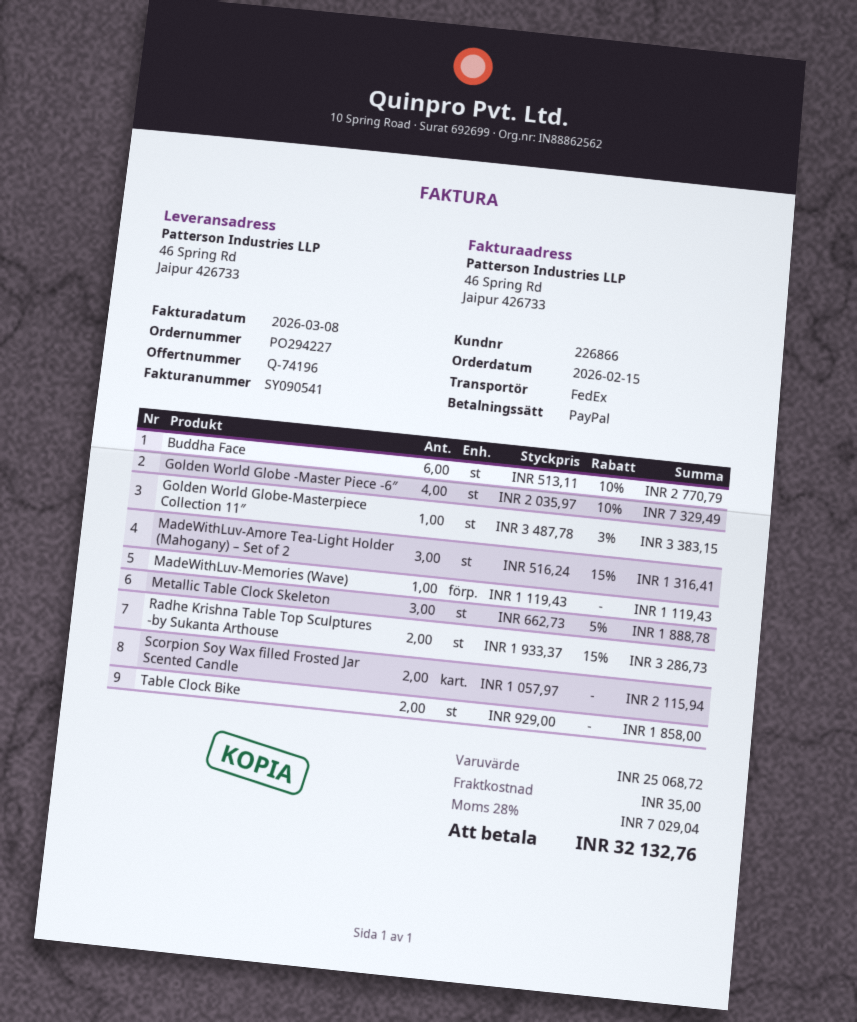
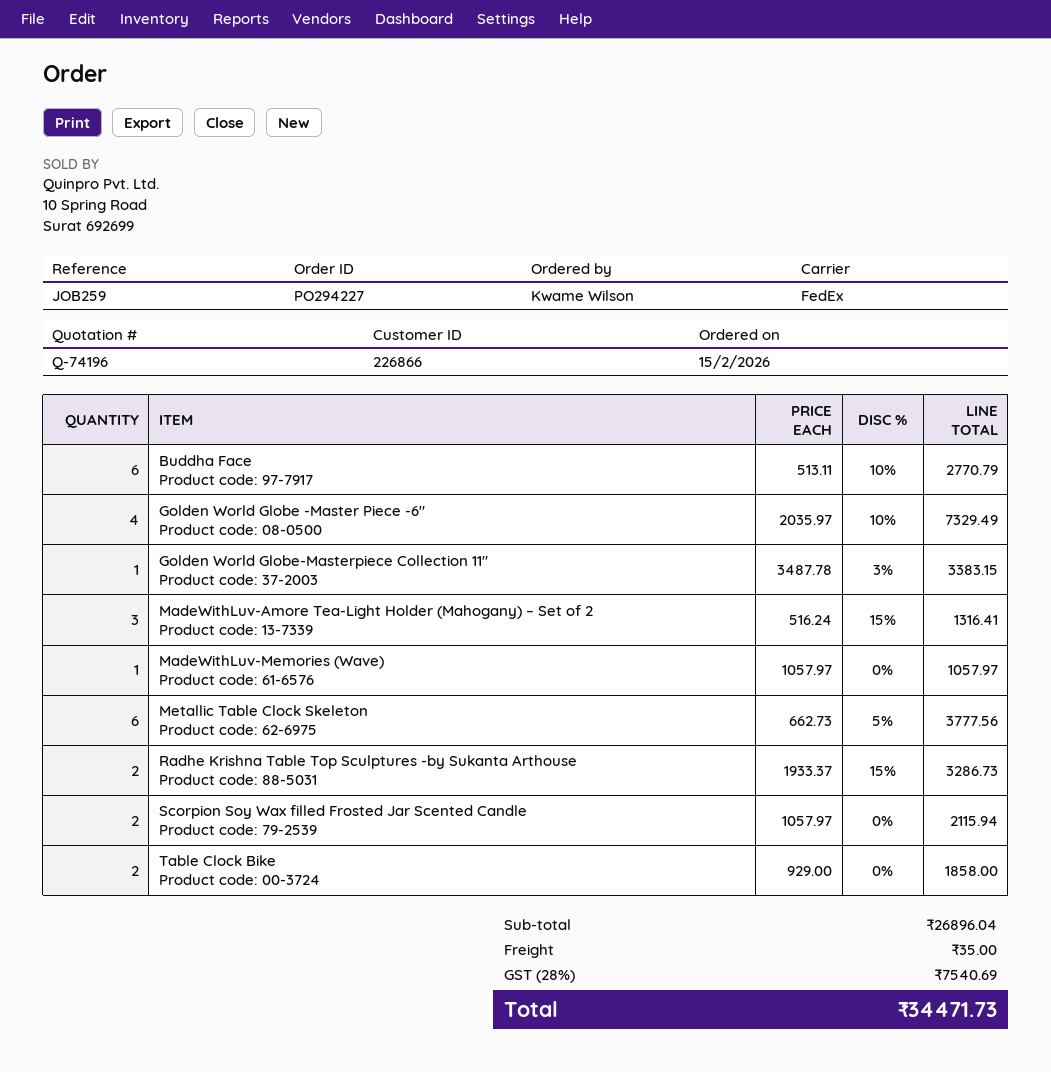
MadeWithLuv-Memories (Wave): 1 x 1119.43 = 1119.43 -> 1 x 1057.97 = 1057.97
Metallic Table Clock Skeleton: 3 x 662.73 - 5% = 1888.78 -> 6 x 662.73 - 5% = 3777.56
subtotal: 25068.72 -> 26896.04
tax: 28% = 7029.04 -> 28% = 7540.69
total: 32132.76 -> 34471.73

